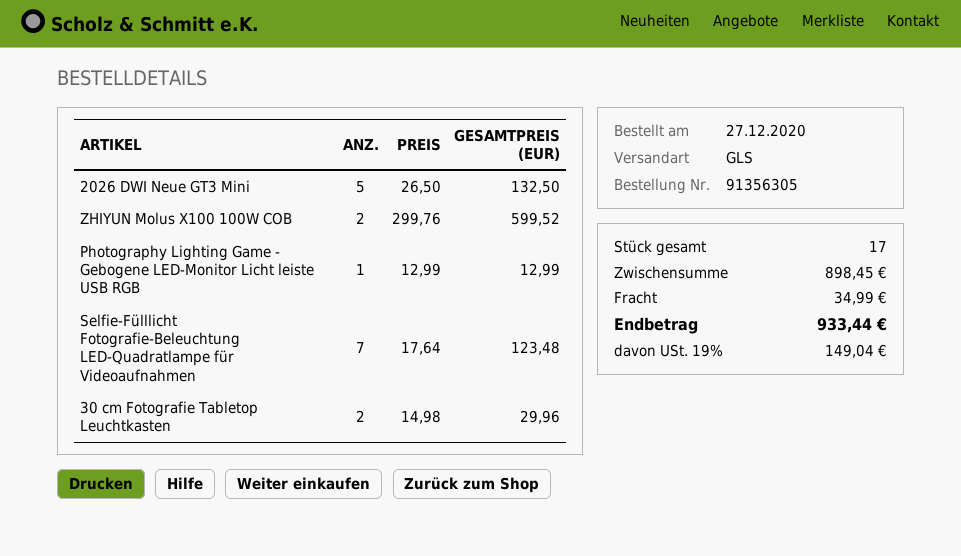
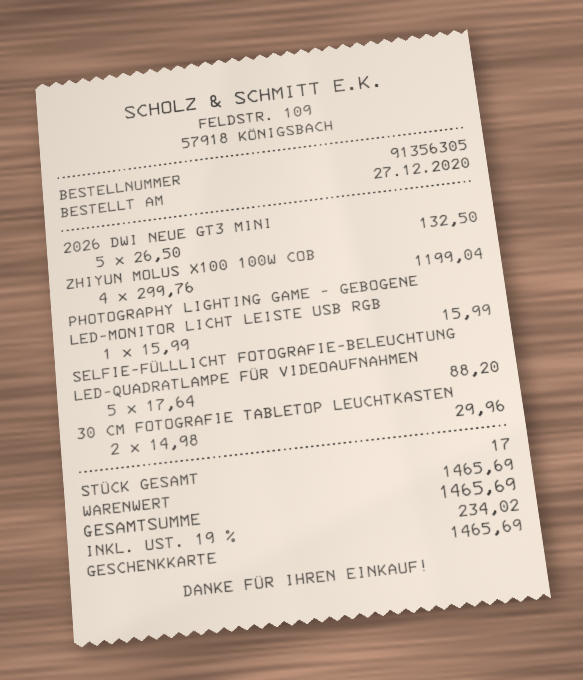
ZHIYUN Molus X100 100W COB: 2 x 299.76 = 599.52 -> 4 x 299.76 = 1199.04
Photography Lighting Game - Gebogene LED-Monitor Licht leiste USB RGB: 1 x 12.99 = 12.99 -> 1 x 15.99 = 15.99
Selfie-Fülllicht Fotografie-Beleuchtung LED-Quadratlampe für Videoaufnahmen: 7 x 17.64 = 123.48 -> 5 x 17.64 = 88.20
subtotal: 898.45 -> 1465.69
shipping: 34.99 -> none
tax: 19% = 149.04 -> 19% = 234.02
total: 933.44 -> 1465.69

